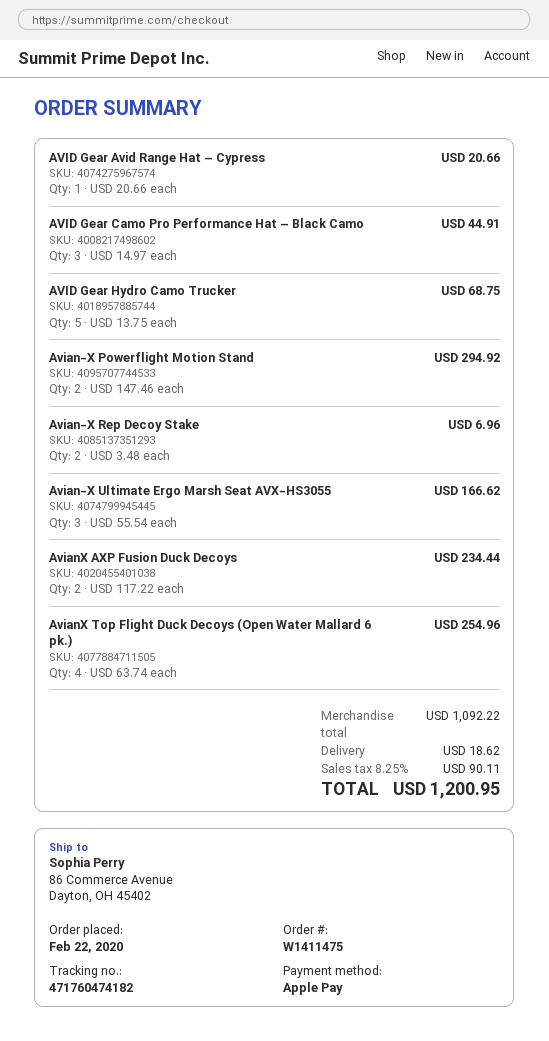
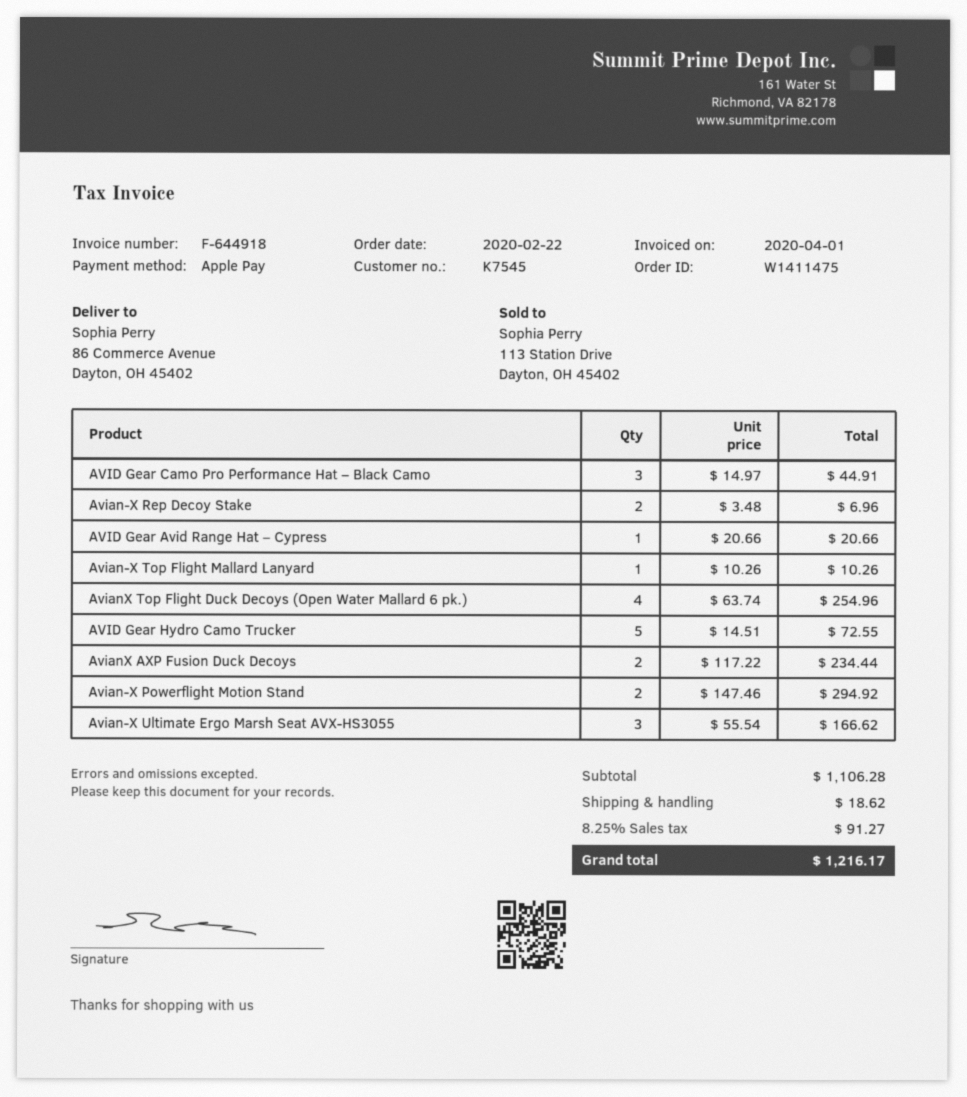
AVID Gear Hydro Camo Trucker: 5 x 13.75 = 68.75 -> 5 x 14.51 = 72.55
Avian-X Top Flight Mallard Lanyard: none -> 1 x 10.26 = 10.26
subtotal: 1092.22 -> 1106.28
tax: 8.25% = 90.11 -> 8.25% = 91.27
total: 1200.95 -> 1216.17

